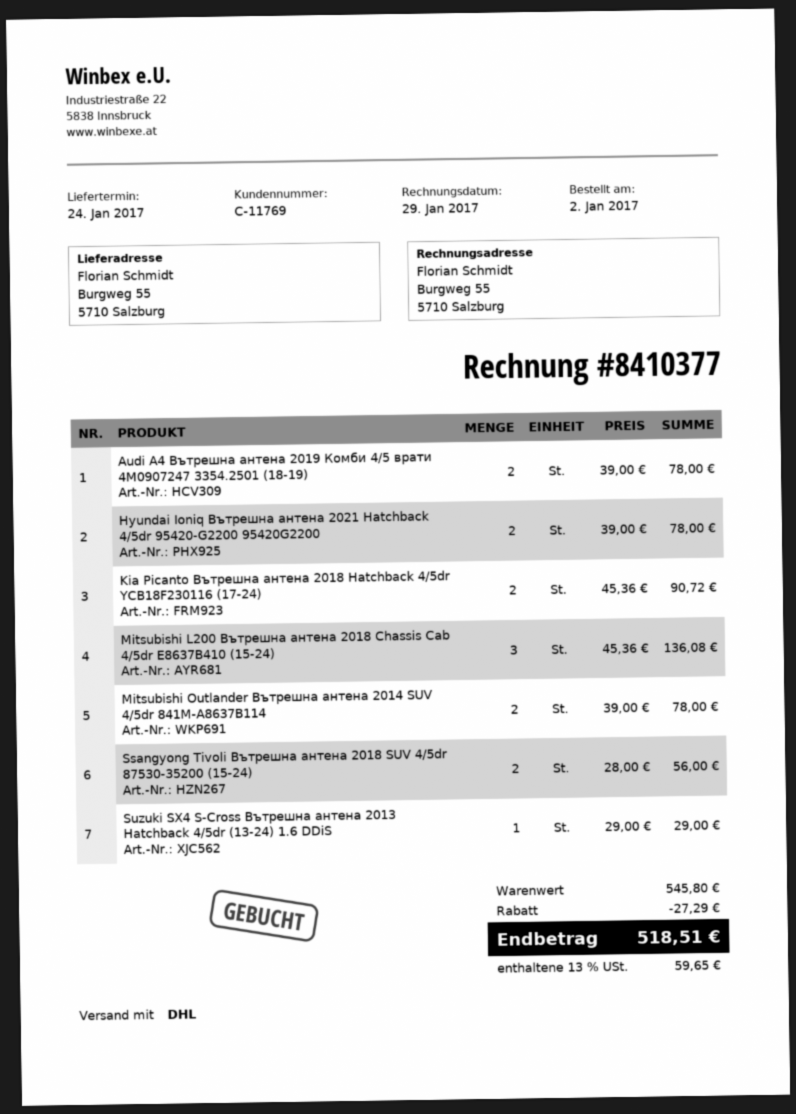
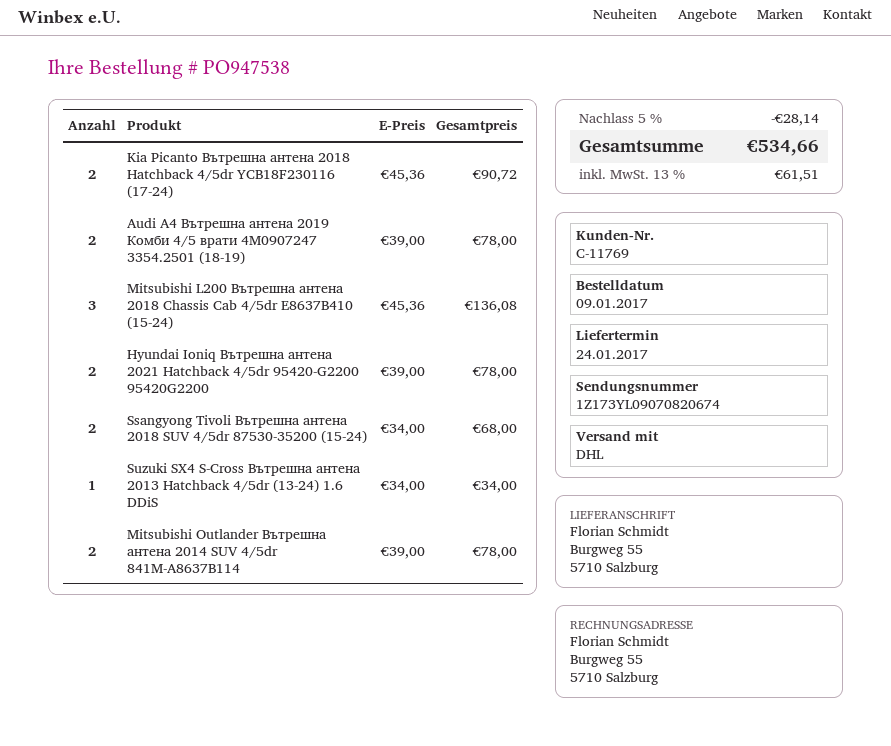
order date: 2017-01-02 -> 2017-01-09
Ssangyong Tivoli Вътрешна антена 2018 SUV 4/5dr 87530-35200 (15-24): 2 x 28.00 = 56.00 -> 2 x 34.00 = 68.00
Suzuki SX4 S-Cross Вътрешна антена 2013 Hatchback 4/5dr (13-24) 1.6 DDiS: 1 x 29.00 = 29.00 -> 1 x 34.00 = 34.00
discount: 27.29 -> 28.14
tax: 13% = 59.65 -> 13% = 61.51
total: 518.51 -> 534.66

